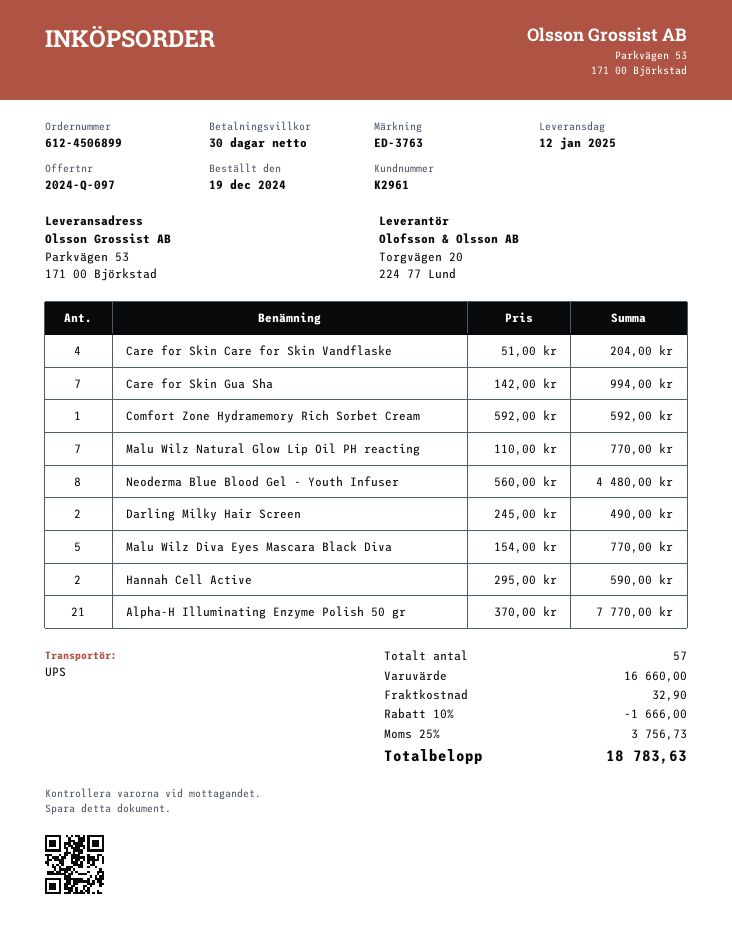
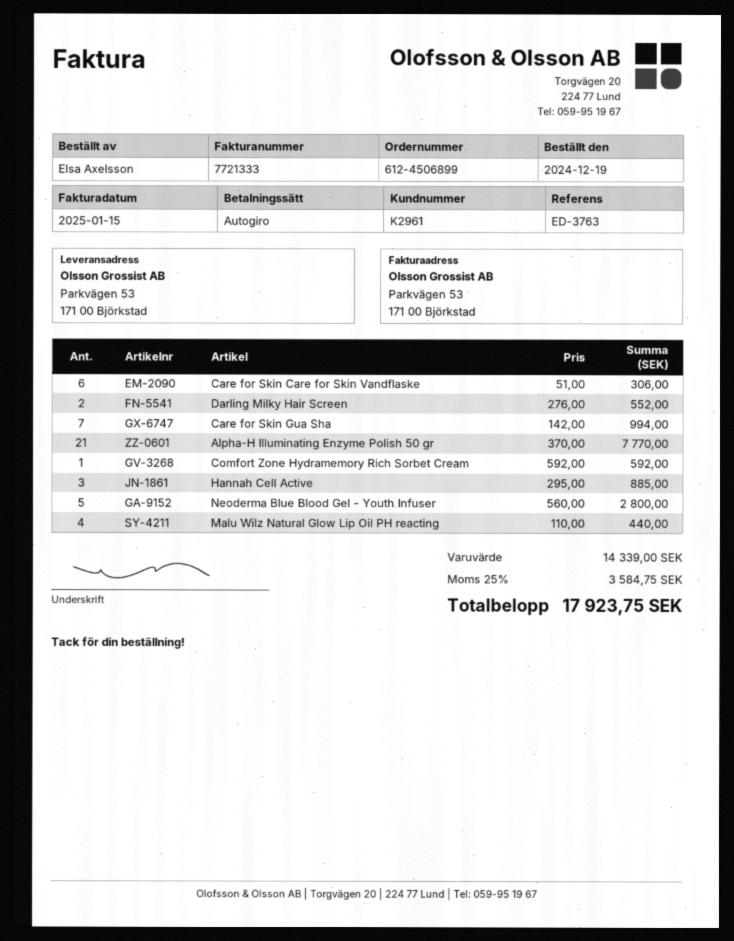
Care for Skin Care for Skin Vandflaske: 4 x 51.00 = 204.00 -> 6 x 51.00 = 306.00
Malu Wilz Natural Glow Lip Oil PH reacting: 7 x 110.00 = 770.00 -> 4 x 110.00 = 440.00
Neoderma Blue Blood Gel - Youth Infuser: 8 x 560.00 = 4480.00 -> 5 x 560.00 = 2800.00
Darling Milky Hair Screen: 2 x 245.00 = 490.00 -> 2 x 276.00 = 552.00
Malu Wilz Diva Eyes Mascara Black Diva: 5 x 154.00 = 770.00 -> none
Hannah Cell Active: 2 x 295.00 = 590.00 -> 3 x 295.00 = 885.00
subtotal: 16660.00 -> 14339.00
discount: 10% = 1666.00 -> none
shipping: 32.90 -> none
tax: 25% = 3756.73 -> 25% = 3584.75
total: 18783.63 -> 17923.75

